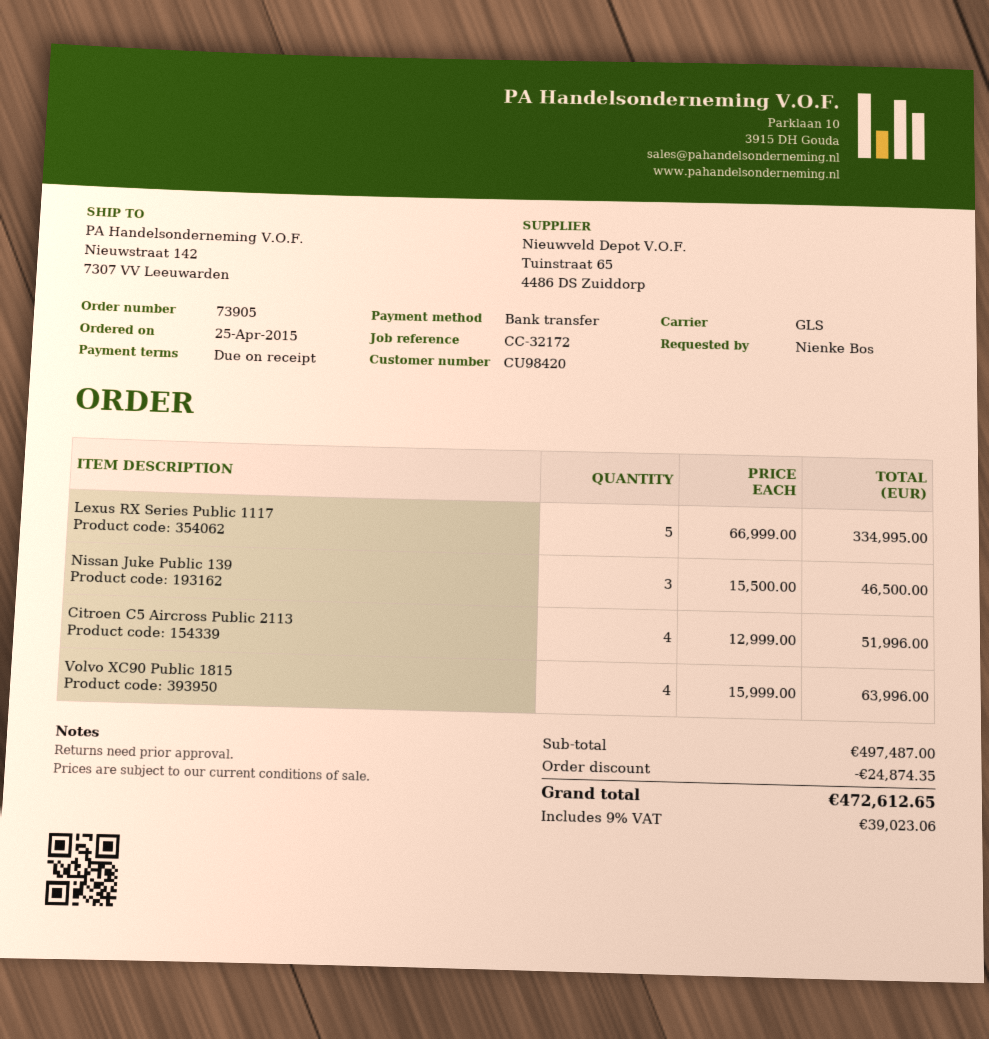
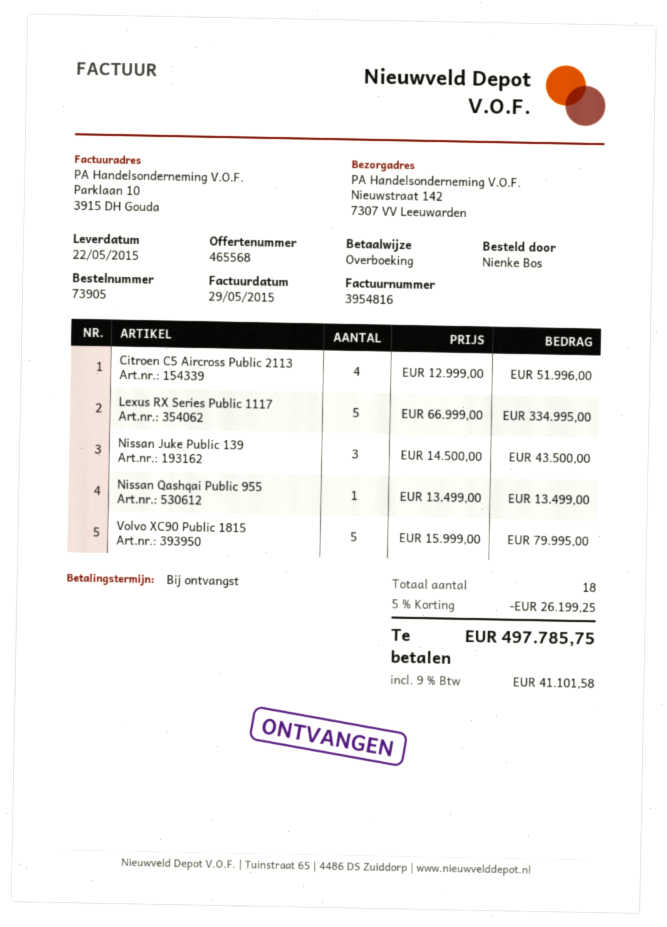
Nissan Juke Public 139: 3 x 15500.00 = 46500.00 -> 3 x 14500.00 = 43500.00
Volvo XC90 Public 1815: 4 x 15999.00 = 63996.00 -> 5 x 15999.00 = 79995.00
Nissan Qashqai Public 955: none -> 1 x 13499.00 = 13499.00
discount: 24874.35 -> 26199.25
tax: 9% = 39023.06 -> 9% = 41101.58
total: 472612.65 -> 497785.75

